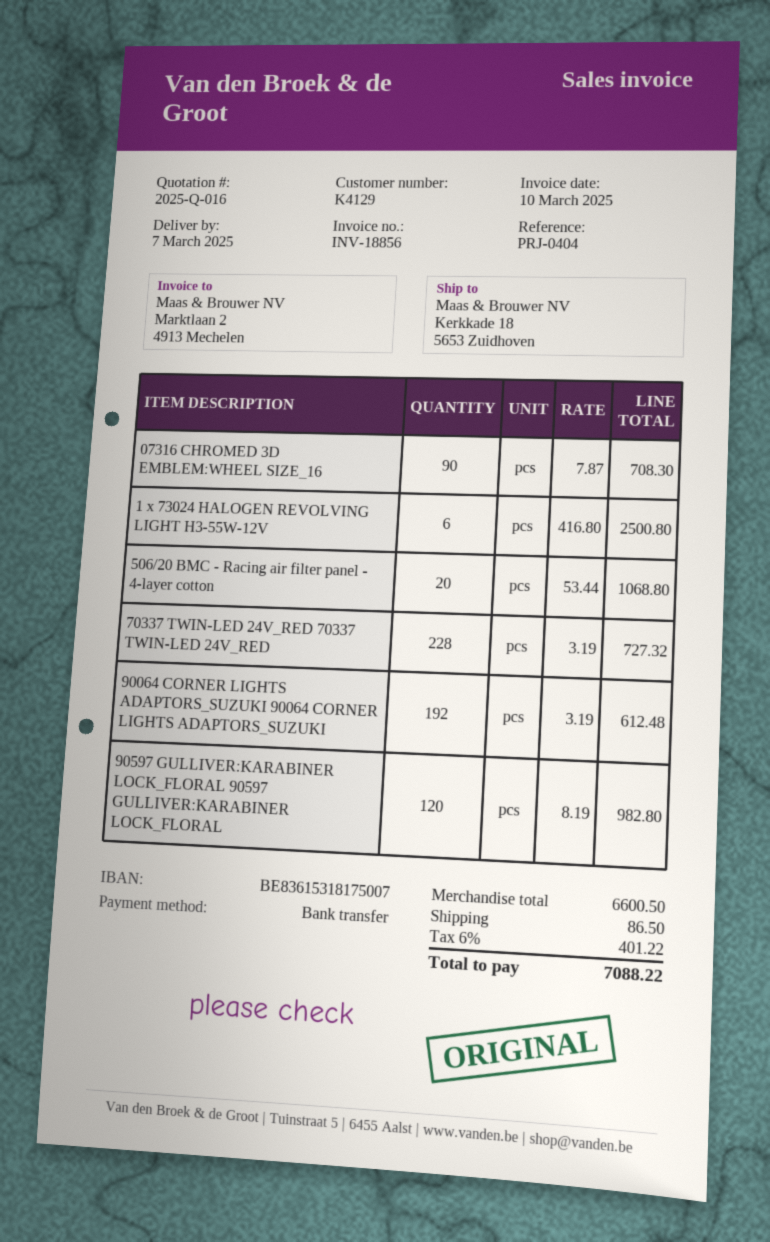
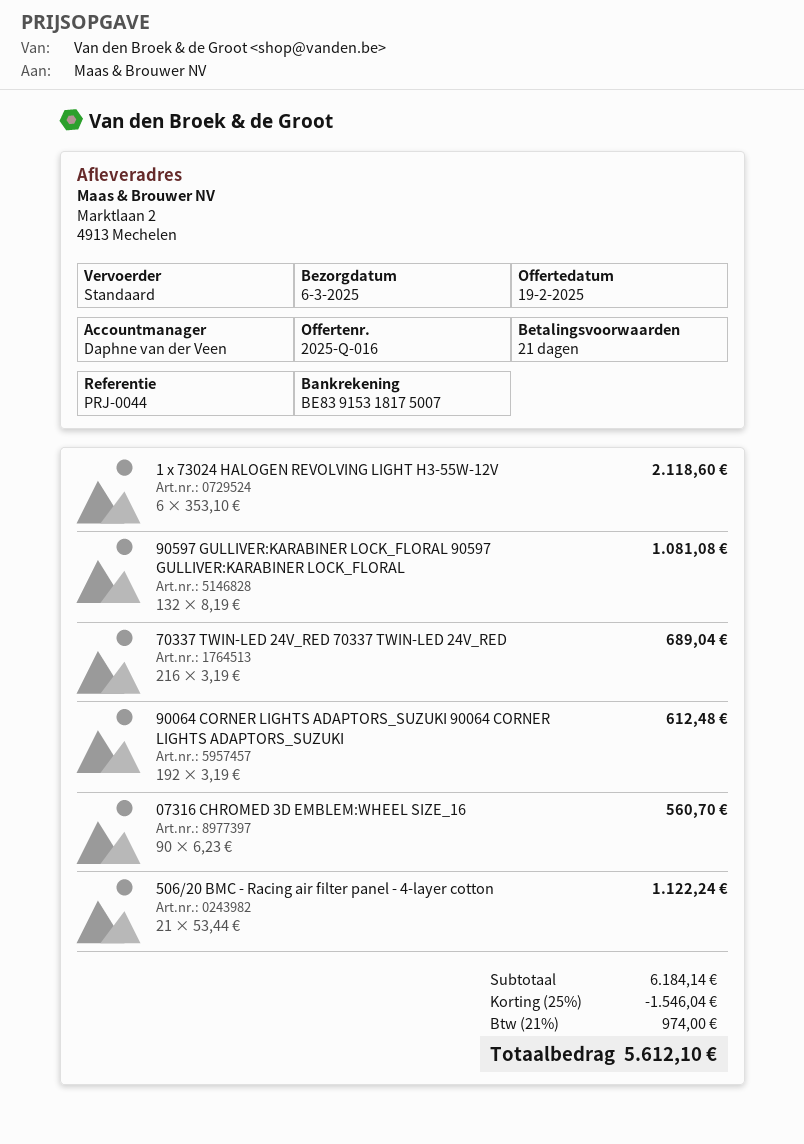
delivery date: 2025-03-07 -> 2025-03-06
reference: PRJ-0404 -> PRJ-0044
bank account: BE83615318175007 -> BE83915318175007
ship to: Kerkkade 18, 5653 Zuidhoven -> Marktlaan 2, 4913 Mechelen
07316 CHROMED 3D EMBLEM:WHEEL SIZE_16: 90 x 7.87 = 708.30 -> 90 x 6.23 = 560.70
1 x 73024 HALOGEN REVOLVING LIGHT H3-55W-12V: 6 x 416.80 = 2500.80 -> 6 x 353.10 = 2118.60
506/20 BMC - Racing air filter panel - 4-layer cotton: 20 x 53.44 = 1068.80 -> 21 x 53.44 = 1122.24
70337 TWIN-LED 24V_RED 70337 TWIN-LED 24V_RED: 228 x 3.19 = 727.32 -> 216 x 3.19 = 689.04
90597 GULLIVER:KARABINER LOCK_FLORAL 90597 GULLIVER:KARABINER LOCK_FLORAL: 120 x 8.19 = 982.80 -> 132 x 8.19 = 1081.08
subtotal: 6600.50 -> 6184.14
discount: none -> 25% = 1546.04
shipping: 86.50 -> none
tax: 6% = 401.22 -> 21% = 974.00
total: 7088.22 -> 5612.10

